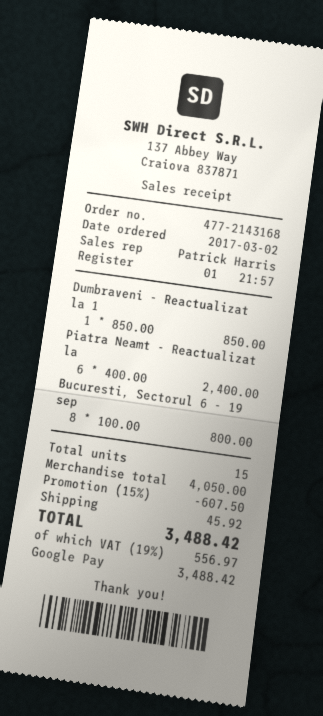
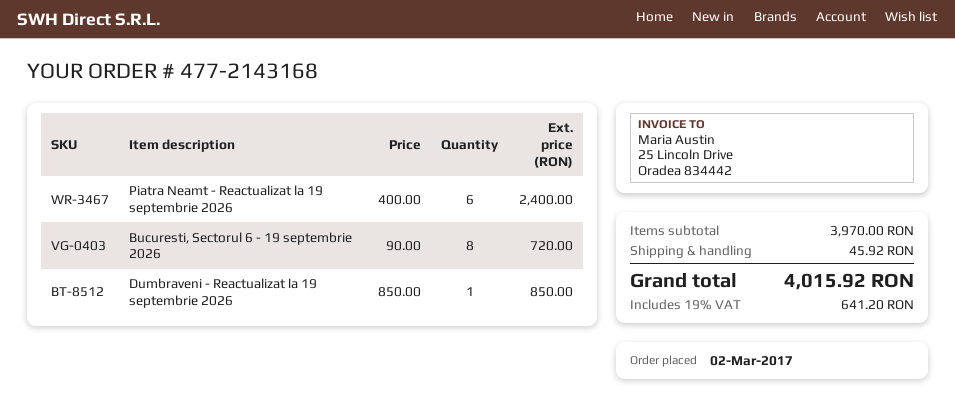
Bucuresti, Sectorul 6 - 19 sep: 8 x 100.00 = 800.00 -> 8 x 90.00 = 720.00
subtotal: 4050.00 -> 3970.00
discount: 15% = 607.50 -> none
tax: 19% = 556.97 -> 19% = 641.20
total: 3488.42 -> 4015.92

